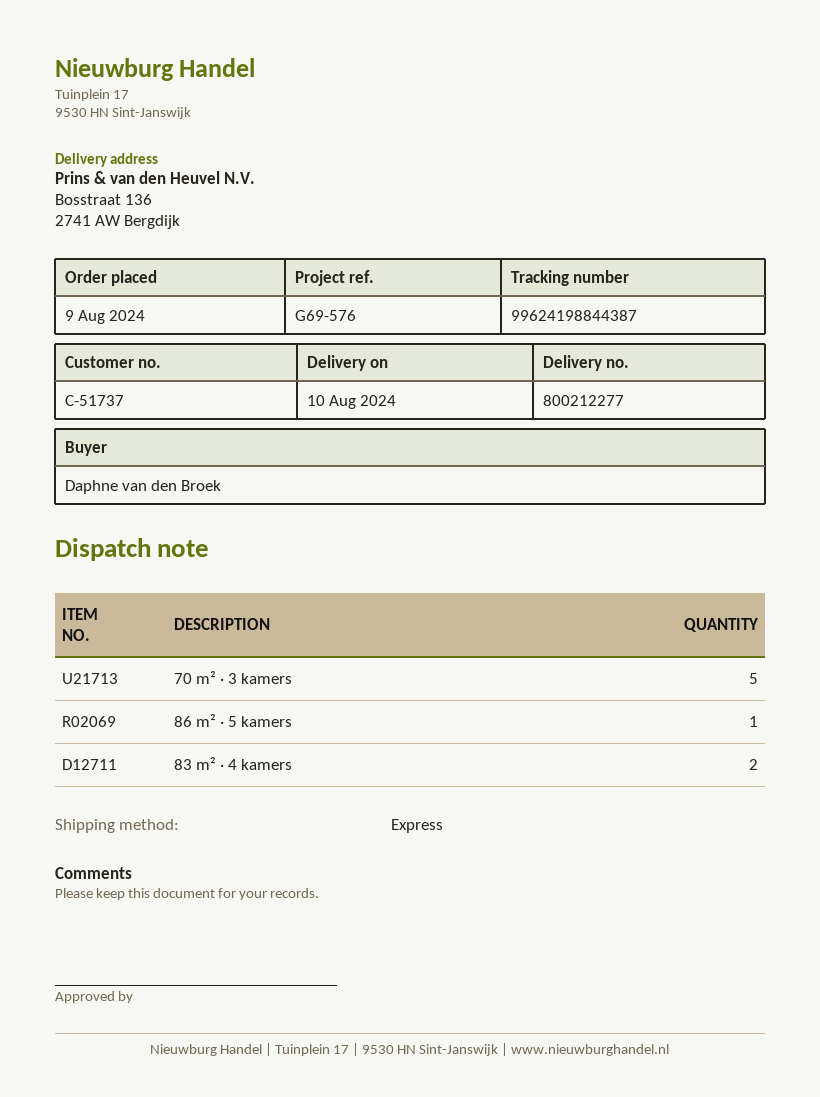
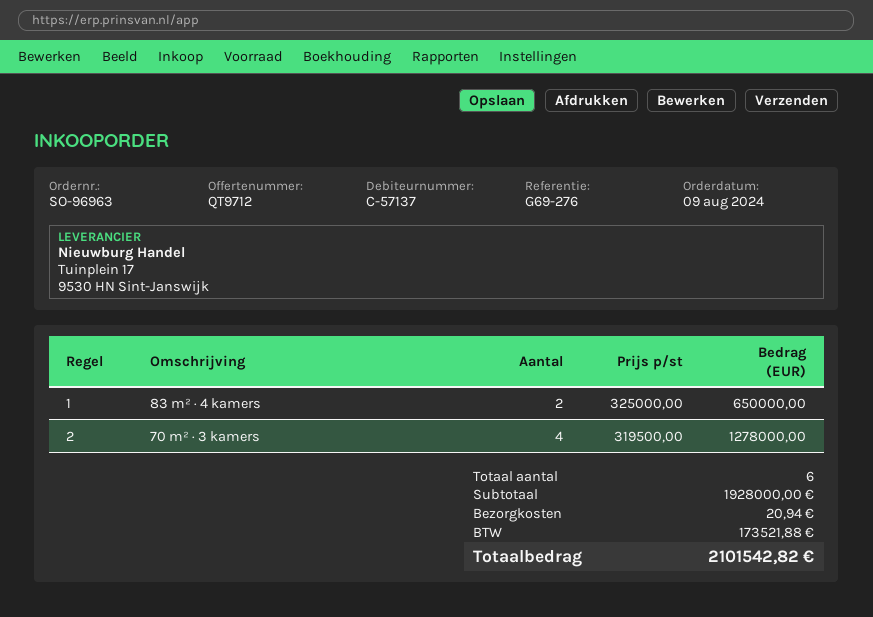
customer number: C-51737 -> C-57137
reference: G69-576 -> G69-276
70 m² · 3 kamers: 5 -> 4
86 m² · 5 kamers: 1 -> none

